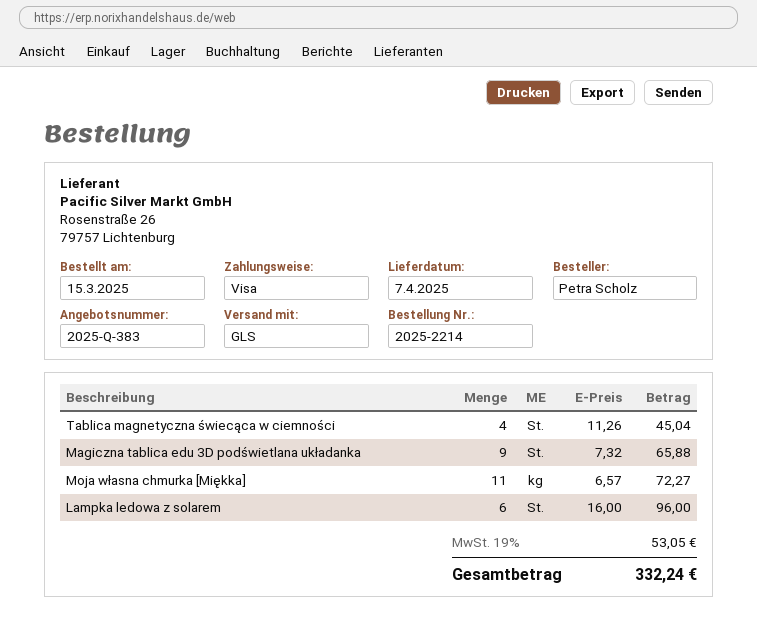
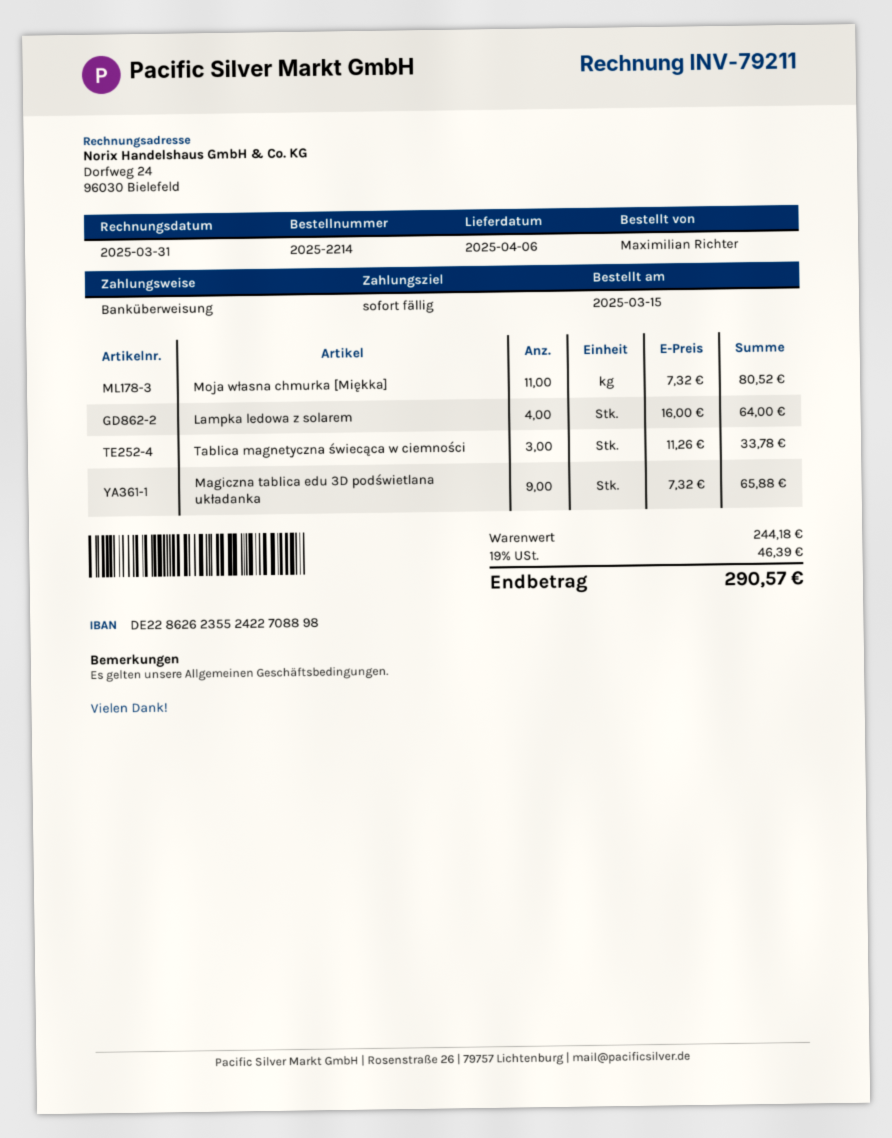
delivery date: 2025-04-07 -> 2025-04-06
ordered by: Petra Scholz -> Maximilian Richter
payment method: Visa -> bank transfer
Tablica magnetyczna świecąca w ciemności: 4 x 11.26 = 45.04 -> 3 x 11.26 = 33.78
Moja własna chmurka [Miękka]: 11 x 6.57 = 72.27 -> 11 x 7.32 = 80.52
Lampka ledowa z solarem: 6 x 16.00 = 96.00 -> 4 x 16.00 = 64.00
tax: 19% = 53.05 -> 19% = 46.39
total: 332.24 -> 290.57

